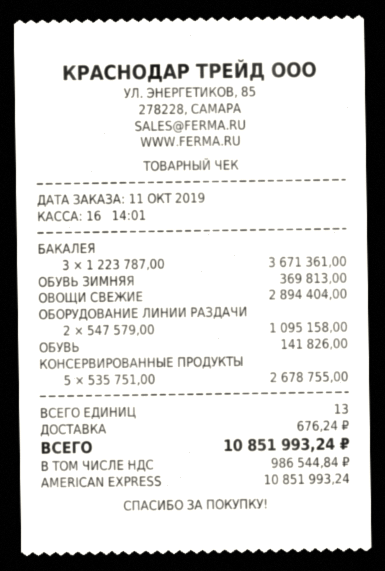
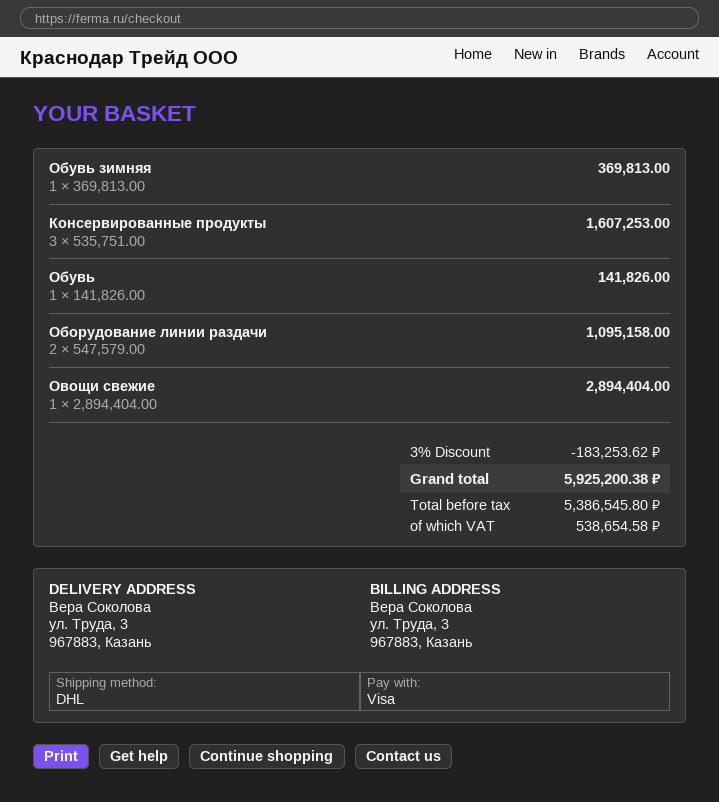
payment method: American Express -> Visa
БАКАЛЕЯ: 3 x 1223787.00 = 3671361.00 -> none
КОНСЕРВИРОВАННЫЕ ПРОДУКТЫ: 5 x 535751.00 = 2678755.00 -> 3 x 535751.00 = 1607253.00
discount: none -> 3% = 183253.62
shipping: 676.24 -> none
tax: 986544.84 -> 538654.58
total: 10851993.24 -> 5925200.38

